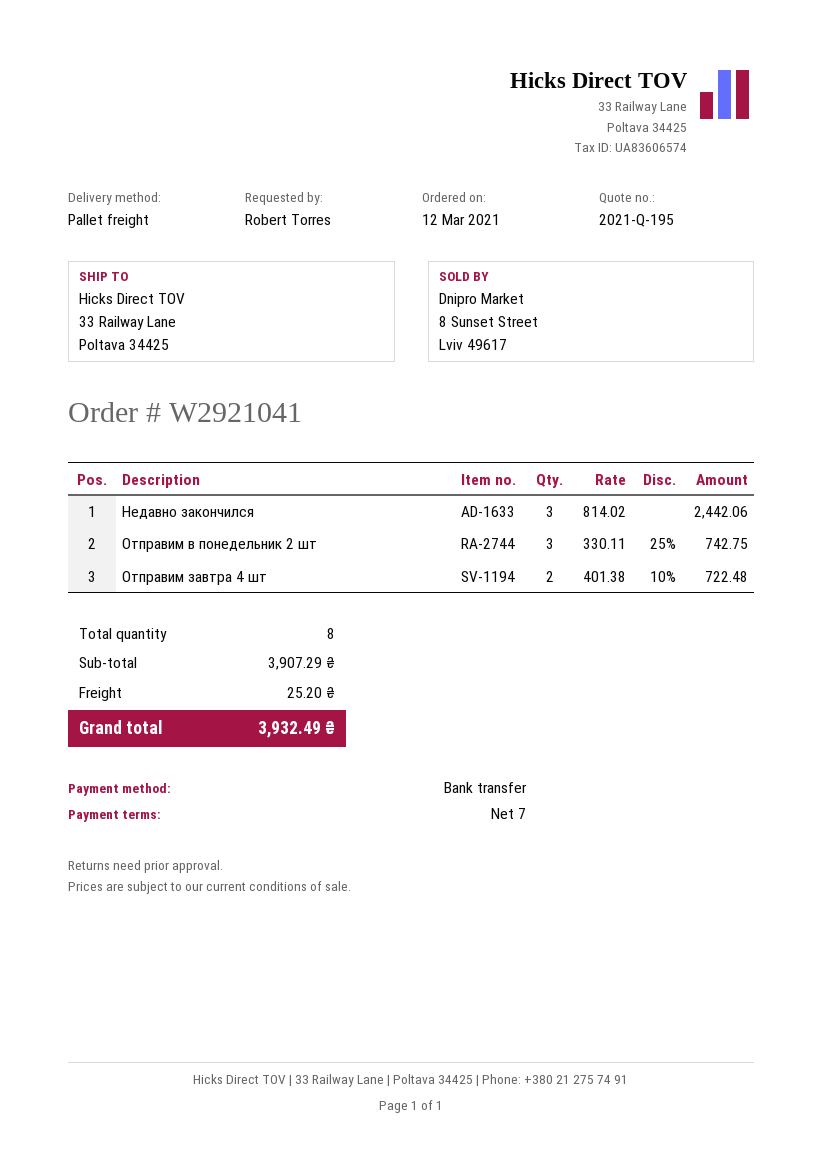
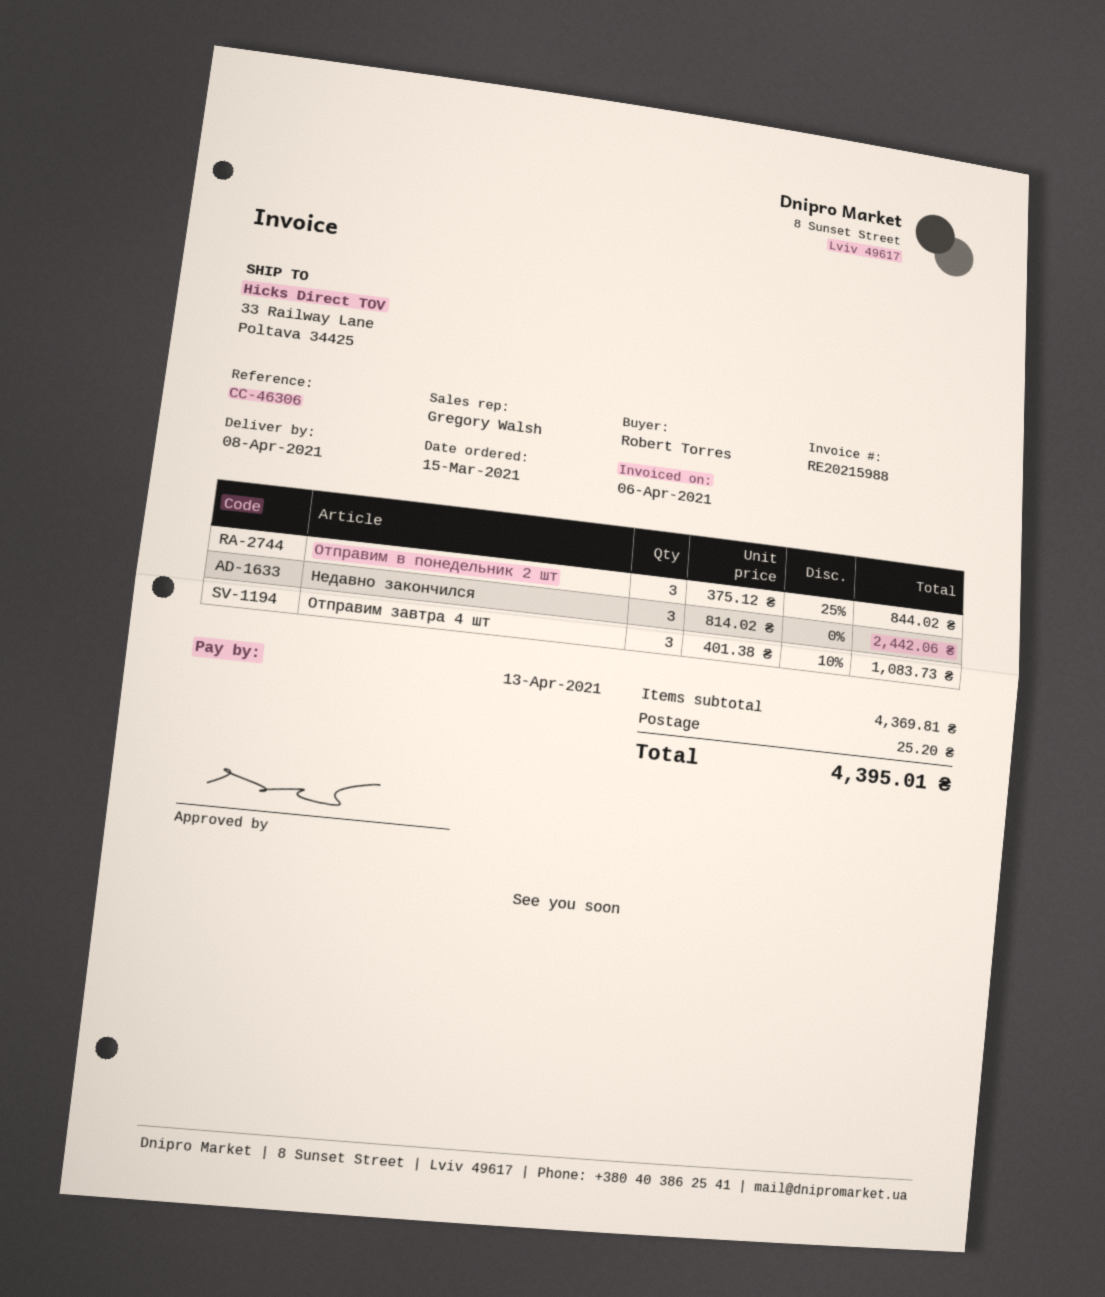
order date: 2021-03-12 -> 2021-03-15
Отправим в понедельник 2 шт: 3 x 330.11 - 25% = 742.75 -> 3 x 375.12 - 25% = 844.02
Отправим завтра 4 шт: 2 x 401.38 - 10% = 722.48 -> 3 x 401.38 - 10% = 1083.73
subtotal: 3907.29 -> 4369.81
total: 3932.49 -> 4395.01

